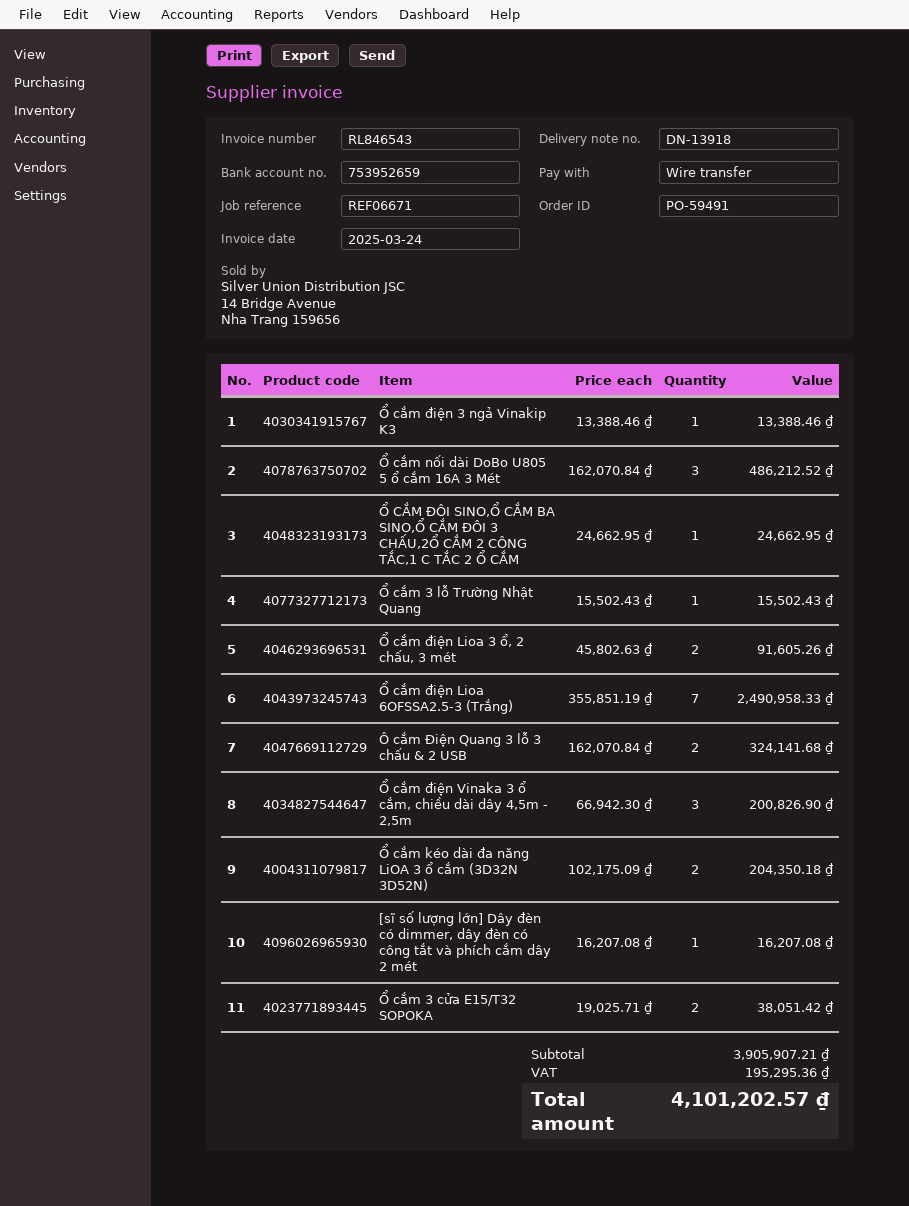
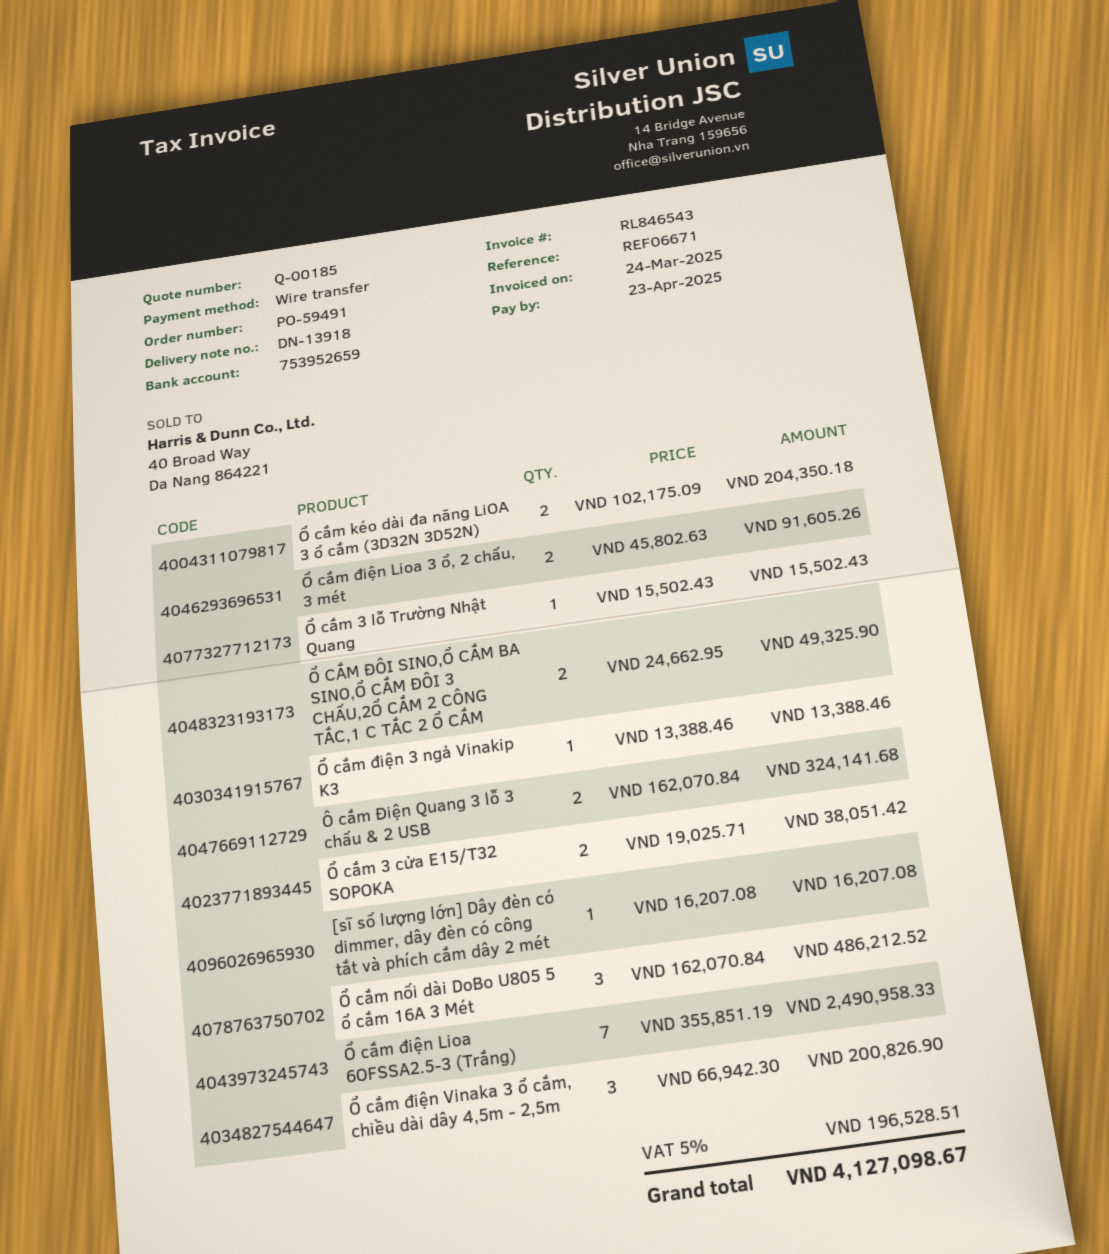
Ổ CẮM ĐÔI SINO,Ổ CẮM BA SINO,Ổ CẮM ĐÔI 3 CHẤU,2Ổ CẮM 2 CÔNG TẮC,1 C TẮC 2 Ổ CẮM: 1 x 24662.95 = 24662.95 -> 2 x 24662.95 = 49325.90
tax: 195295.36 -> 196528.51
total: 4101202.57 -> 4127098.67

